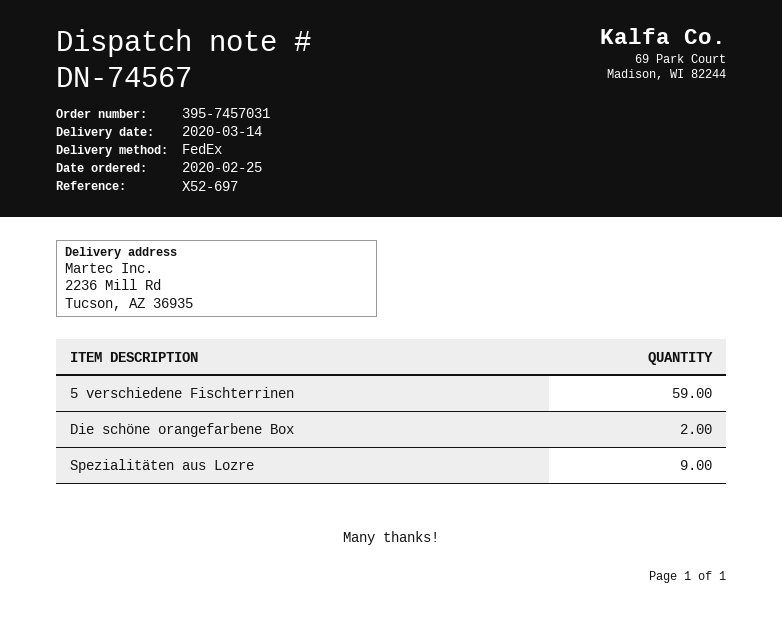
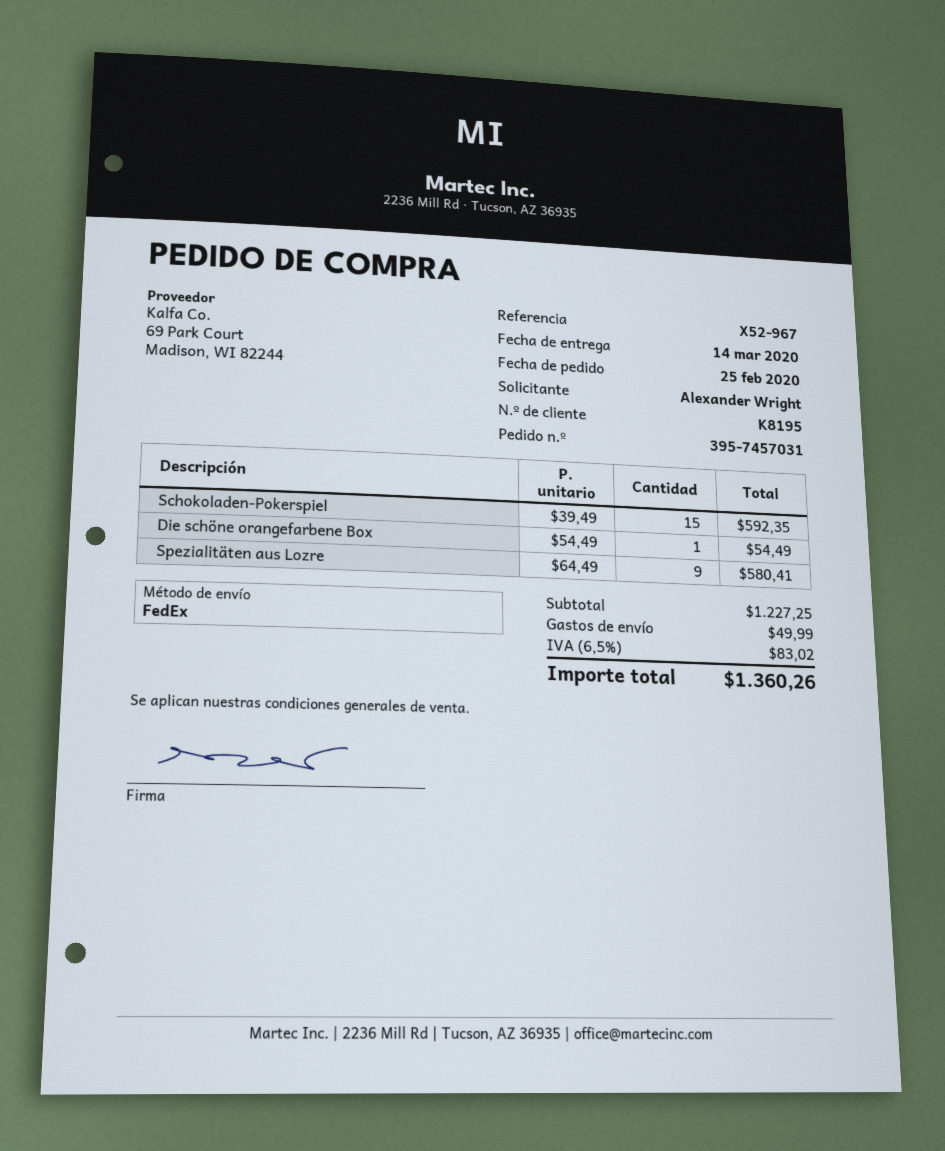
reference: X52-697 -> X52-967
5 verschiedene Fischterrinen: 59 -> none
Die schöne orangefarbene Box: 2 -> 1
Schokoladen-Pokerspiel: none -> 15

